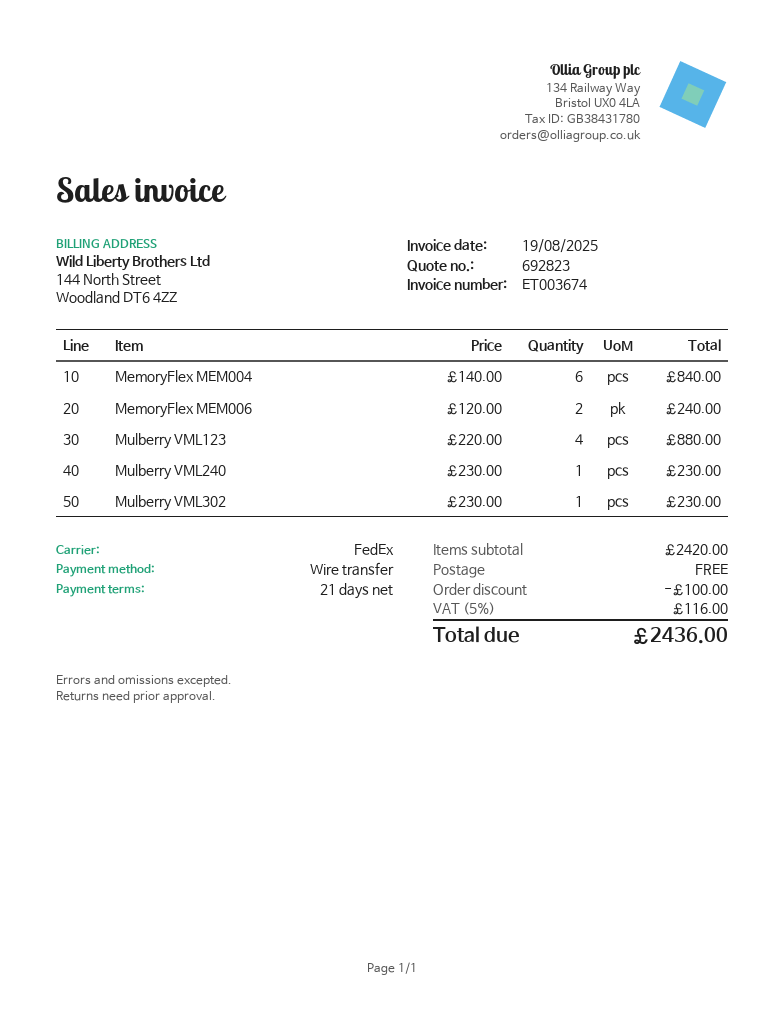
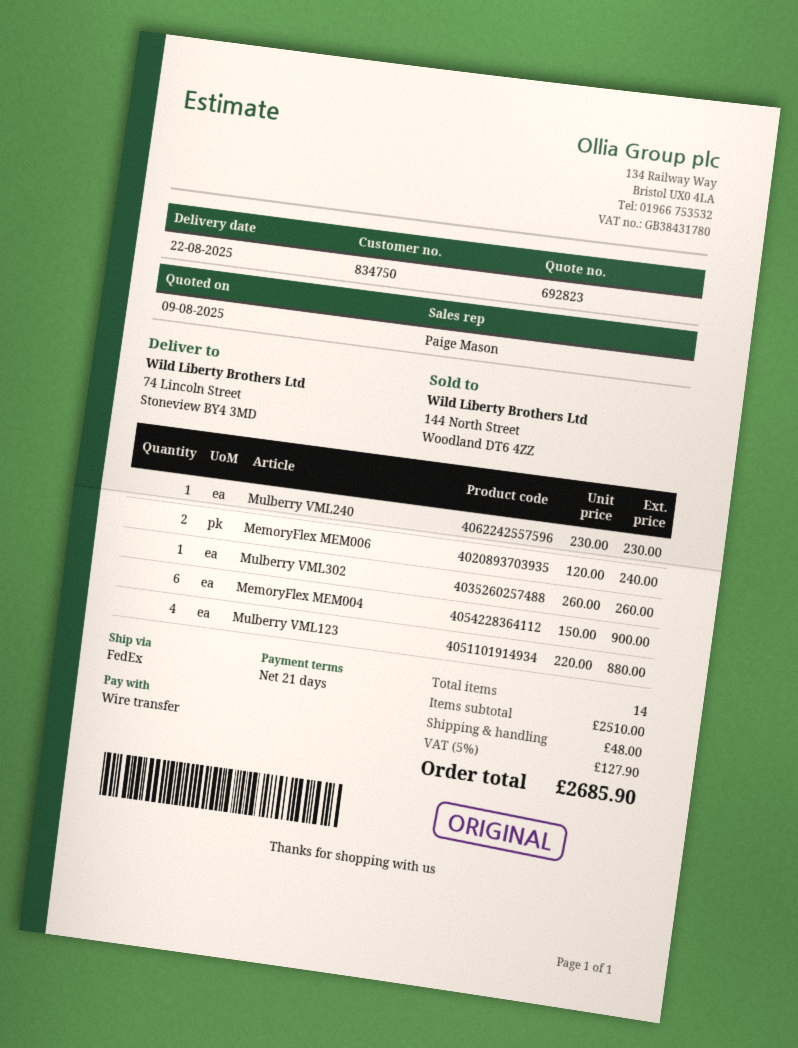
MemoryFlex MEM004: 6 x 140.00 = 840.00 -> 6 x 150.00 = 900.00
Mulberry VML302: 1 x 230.00 = 230.00 -> 1 x 260.00 = 260.00
subtotal: 2420.00 -> 2510.00
discount: 100.00 -> none
shipping: 0.00 -> 48.00
tax: 5% = 116.00 -> 5% = 127.90
total: 2436.00 -> 2685.90

